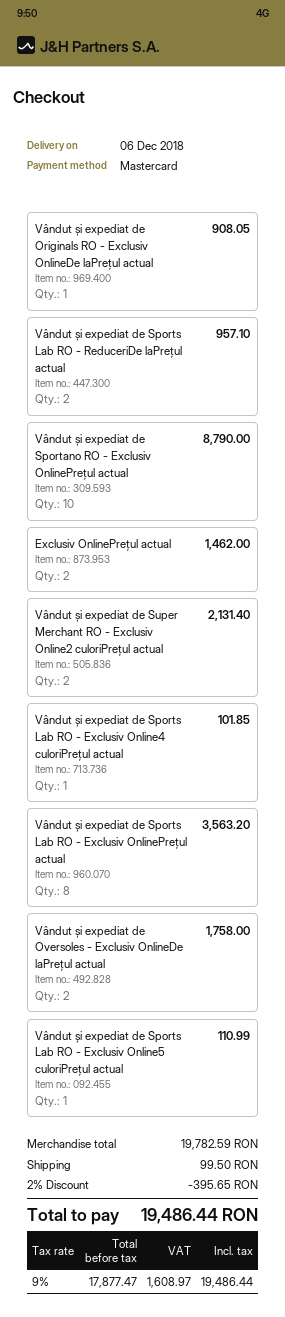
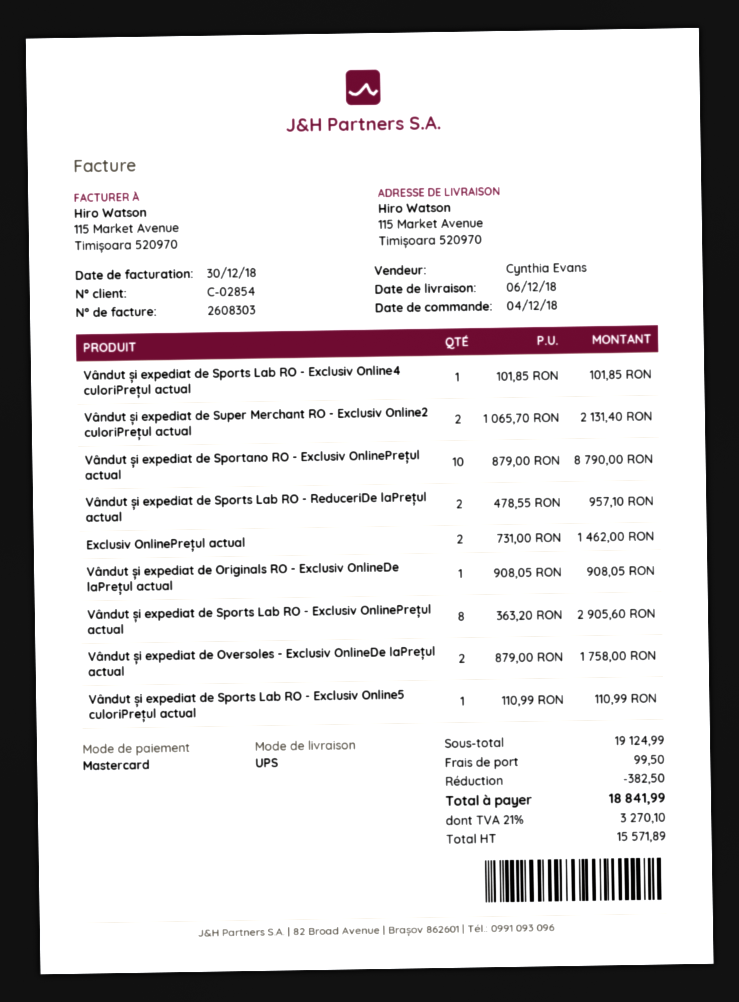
Vândut și expediat de Sports Lab RO - Exclusiv OnlinePrețul actual: 8 for 3563.20 -> 8 for 2905.60
subtotal: 19782.59 -> 19124.99
discount: 395.65 -> 382.50
net: 17877.47 -> 15571.89
tax: 9% = 1608.97 -> 21% = 3270.10
total: 19486.44 -> 18841.99

